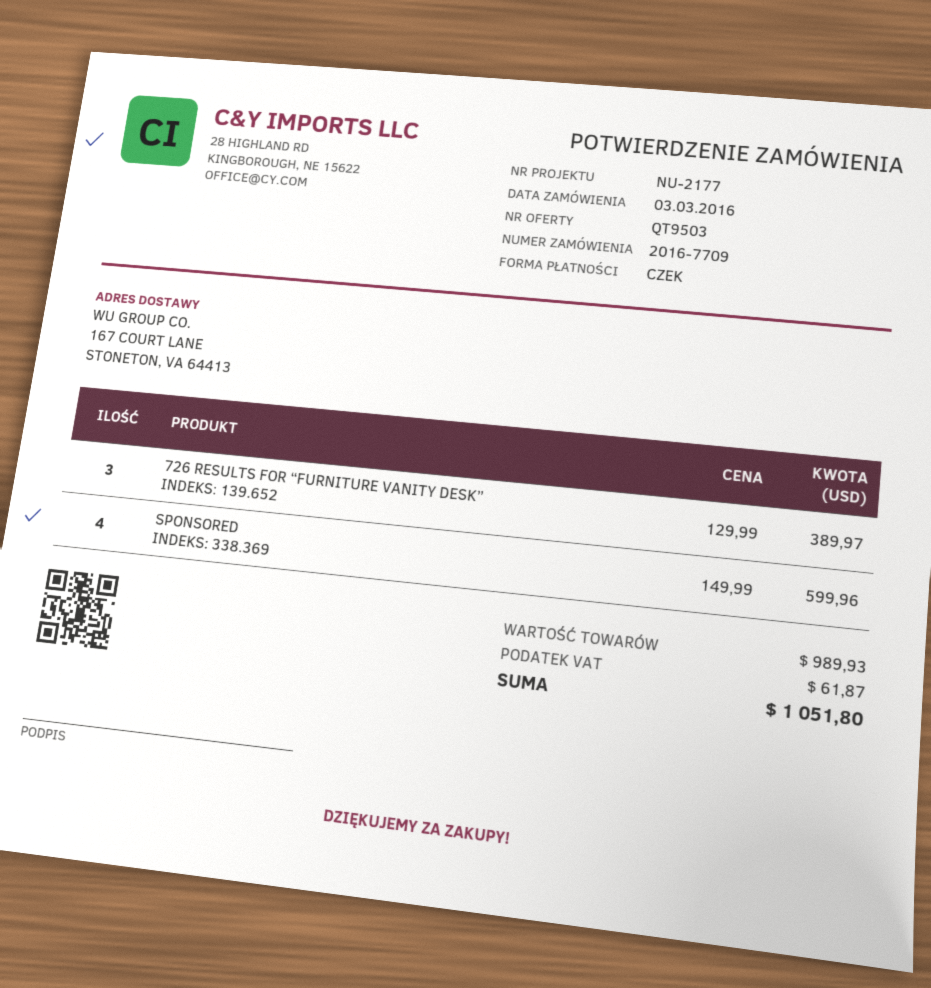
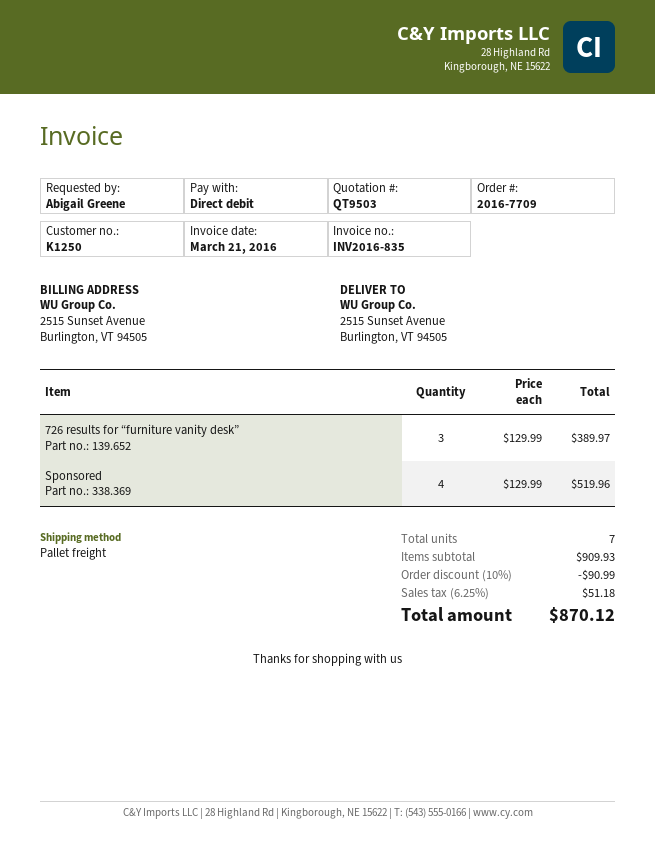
payment method: cheque -> direct debit
ship to: 167 COURT LANE, STONETON, VA 64413 -> 2515 Sunset Avenue, Burlington, VT 94505
SPONSORED: 4 x 149.99 = 599.96 -> 4 x 129.99 = 519.96
subtotal: 989.93 -> 909.93
discount: none -> 10% = 90.99
tax: 61.87 -> 51.18
total: 1051.80 -> 870.12

